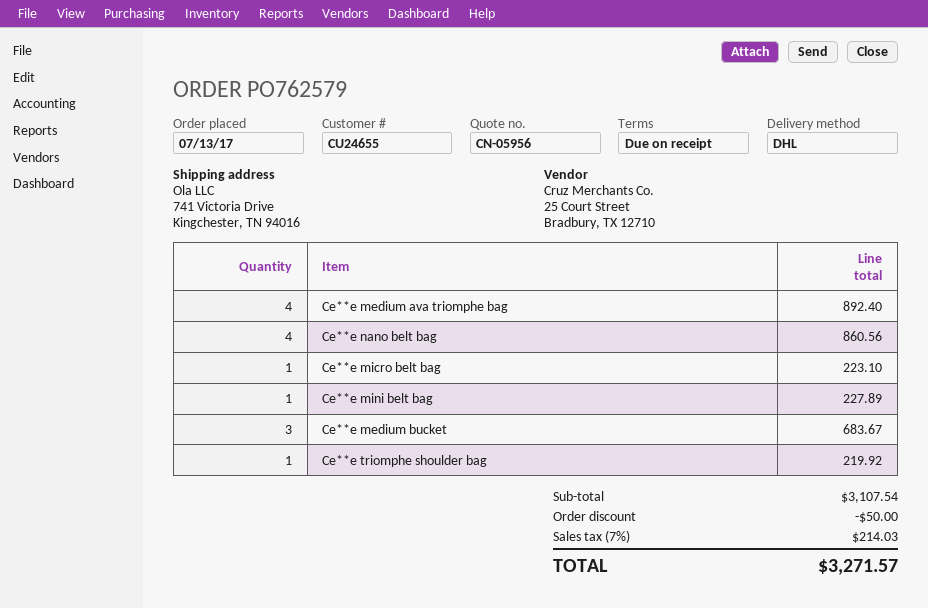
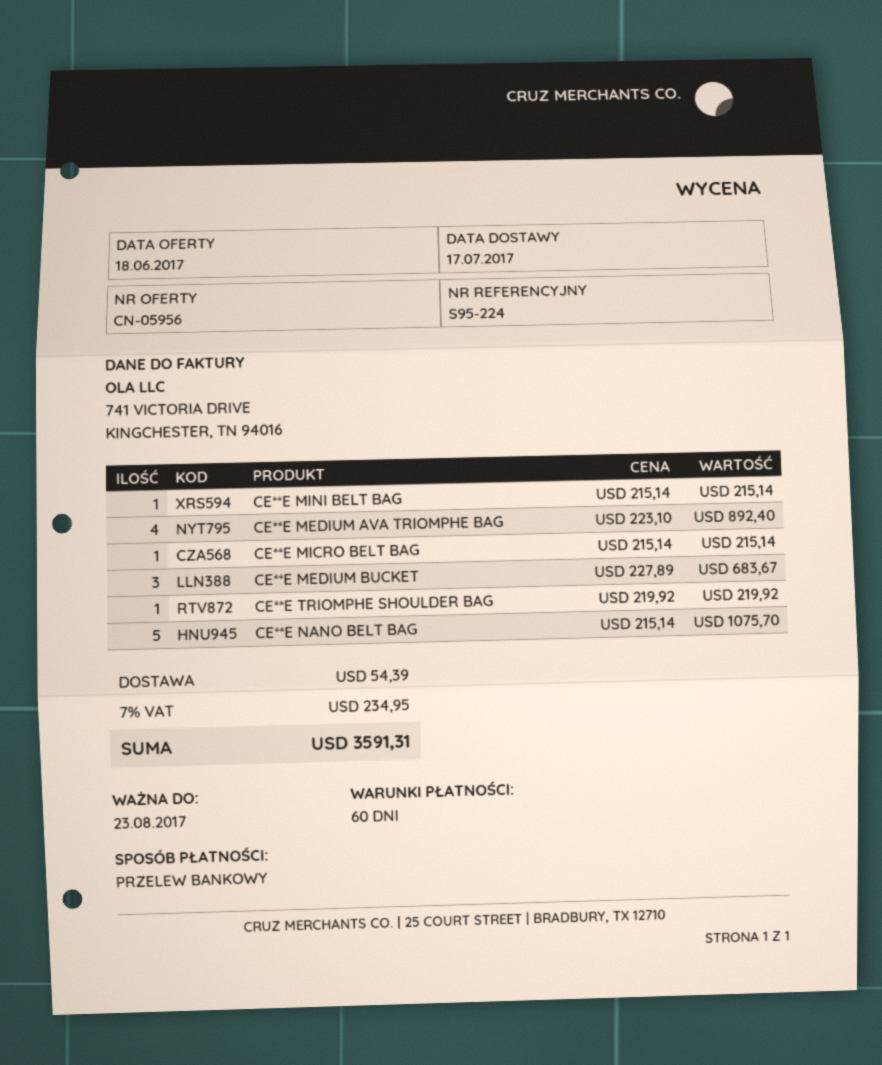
payment terms: on receipt -> 60 days
Ce**e nano belt bag: 4 for 860.56 -> 5 for 1075.70
Ce**e micro belt bag: 1 for 223.10 -> 1 for 215.14
Ce**e mini belt bag: 1 for 227.89 -> 1 for 215.14
discount: 50.00 -> none
shipping: none -> 54.39
tax: 7% = 214.03 -> 7% = 234.95
total: 3271.57 -> 3591.31

